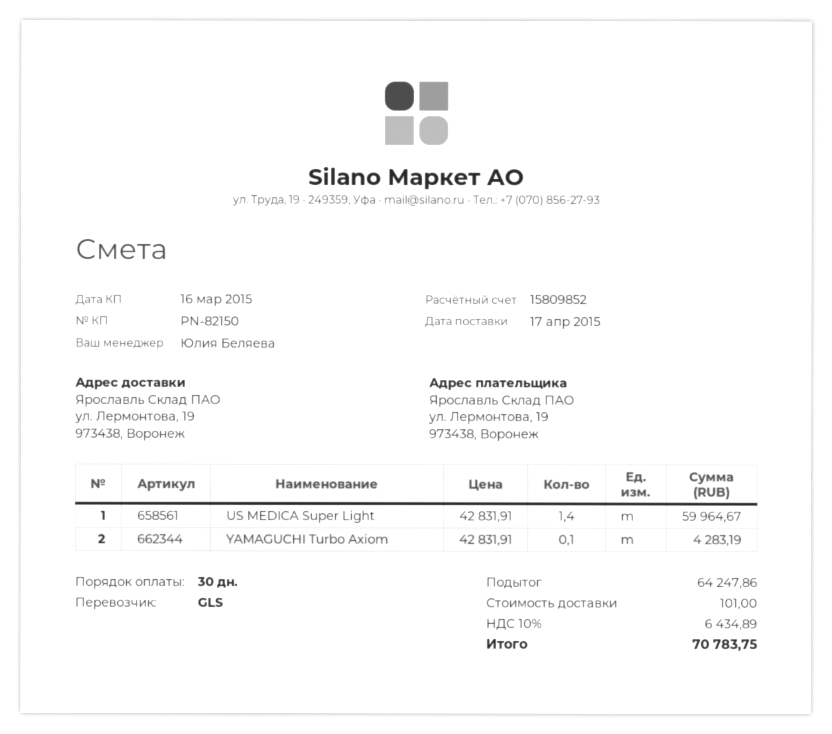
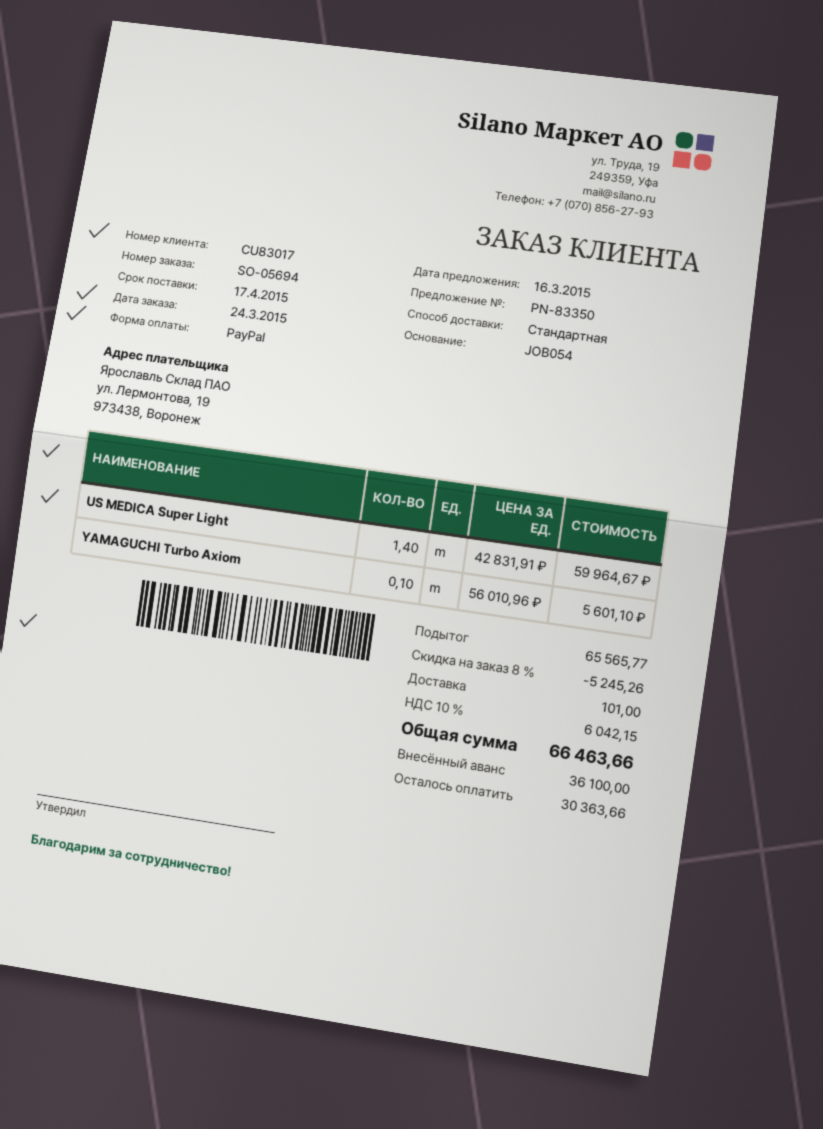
quote number: PN-82150 -> PN-83350
shipping method: GLS -> standard
YAMAGUCHI Turbo Axiom: 0.1 x 42831.91 = 4283.19 -> 0.1 x 56010.96 = 5601.10
subtotal: 64247.86 -> 65565.77
discount: none -> 8% = 5245.26
tax: 10% = 6434.89 -> 10% = 6042.15
total: 70783.75 -> 66463.66

